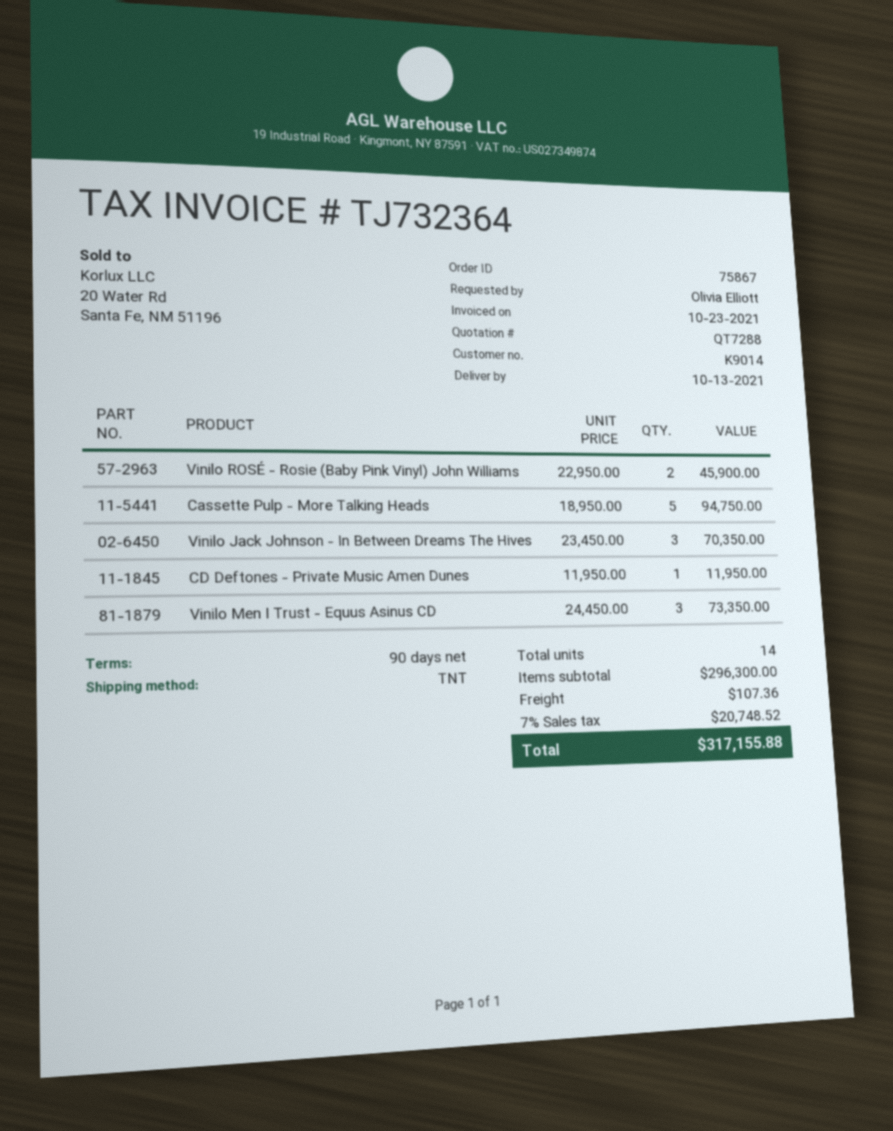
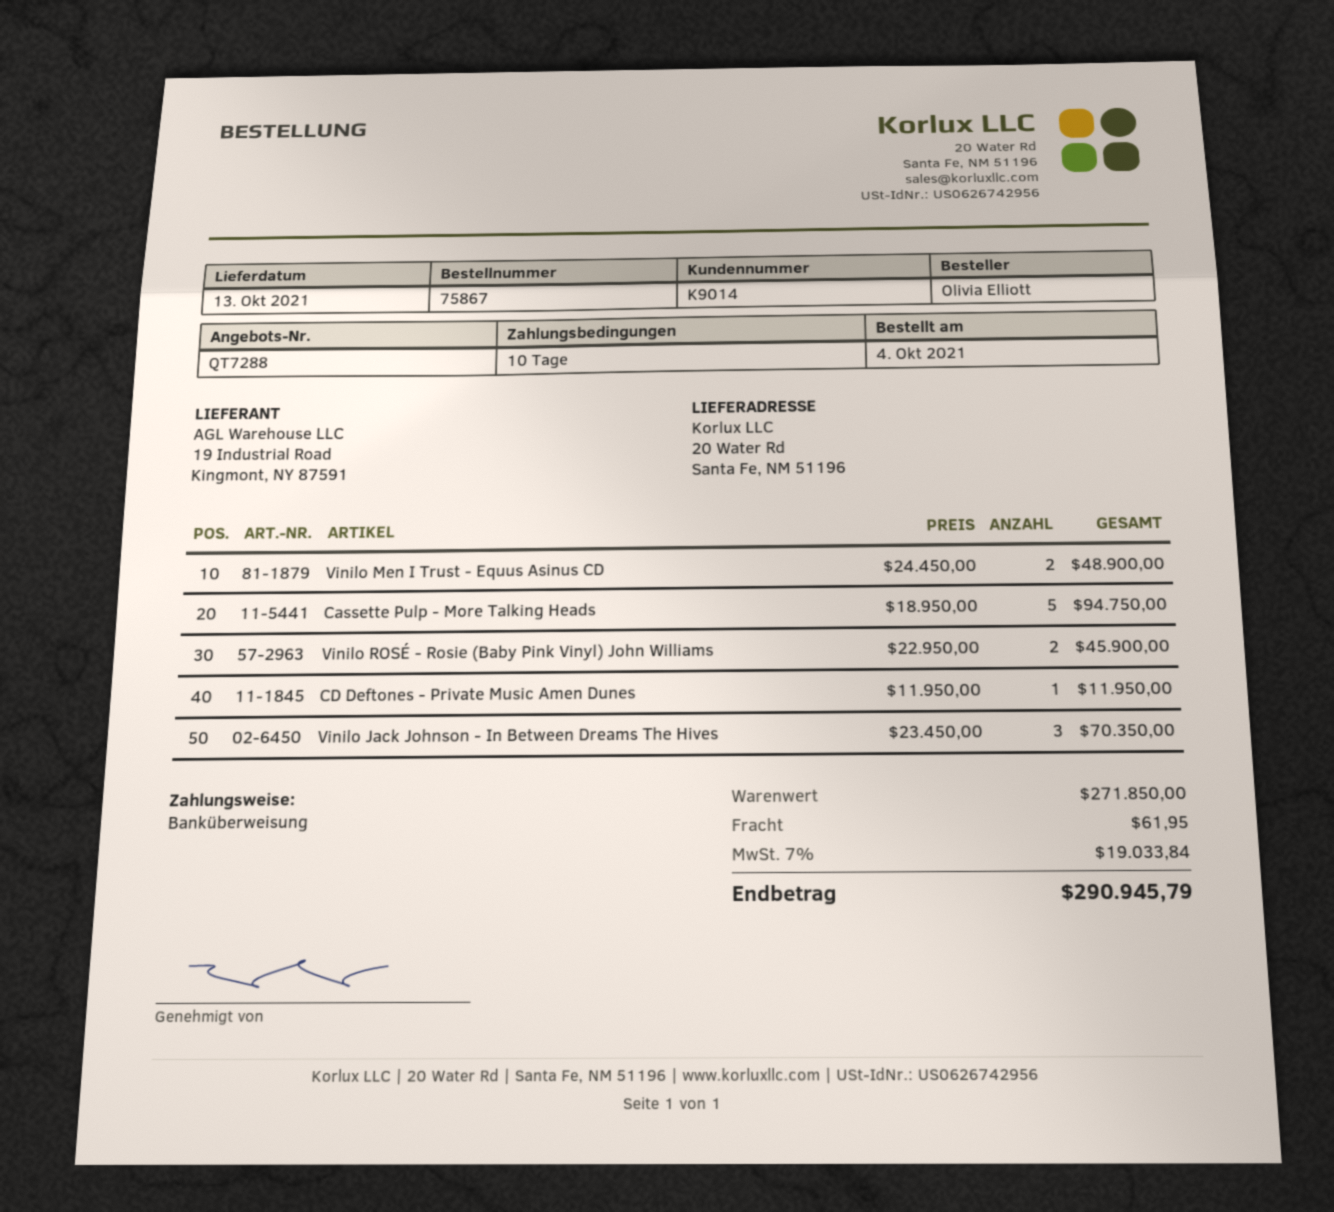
payment terms: 90 days -> 10 days
Vinilo Men I Trust - Equus Asinus CD: 3 x 24450.00 = 73350.00 -> 2 x 24450.00 = 48900.00
subtotal: 296300.00 -> 271850.00
shipping: 107.36 -> 61.95
tax: 7% = 20748.52 -> 7% = 19033.84
total: 317155.88 -> 290945.79

